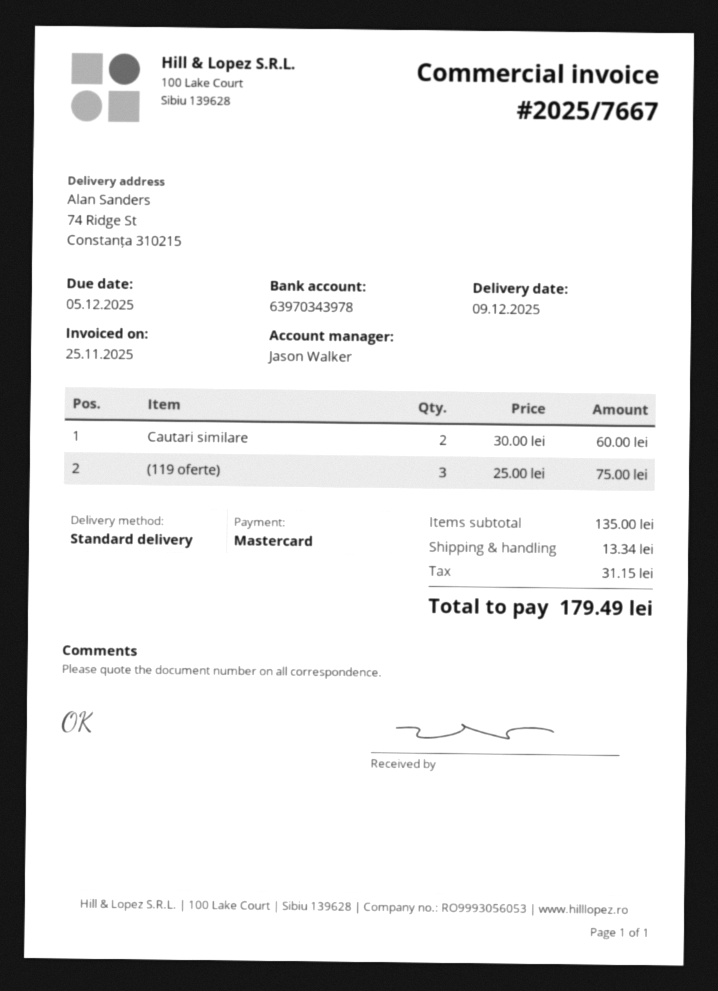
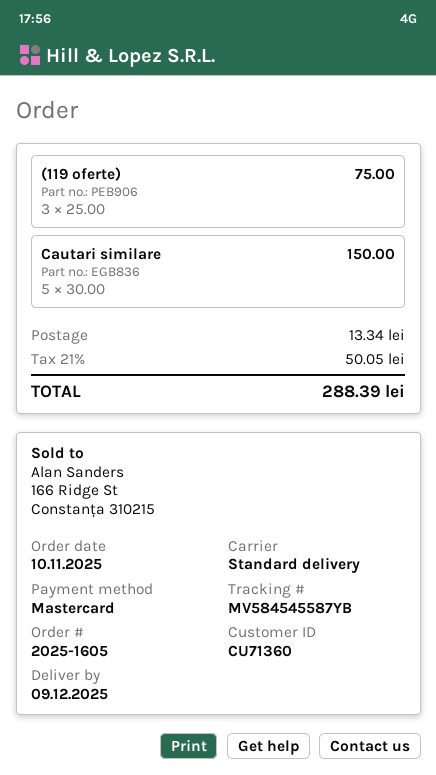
Cautari similare: 2 x 30.00 = 60.00 -> 5 x 30.00 = 150.00
tax: 31.15 -> 50.05
total: 179.49 -> 288.39

